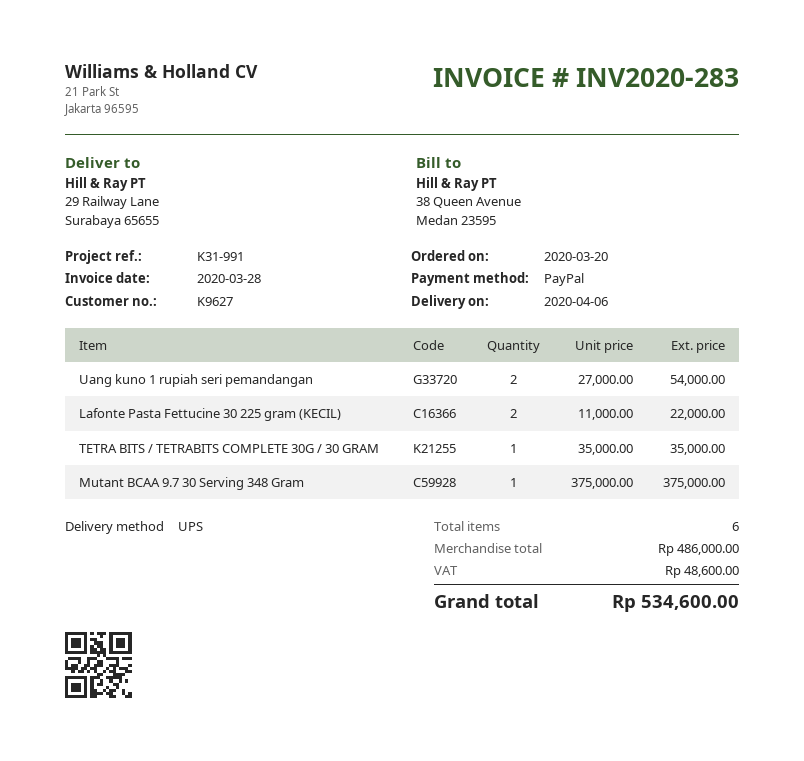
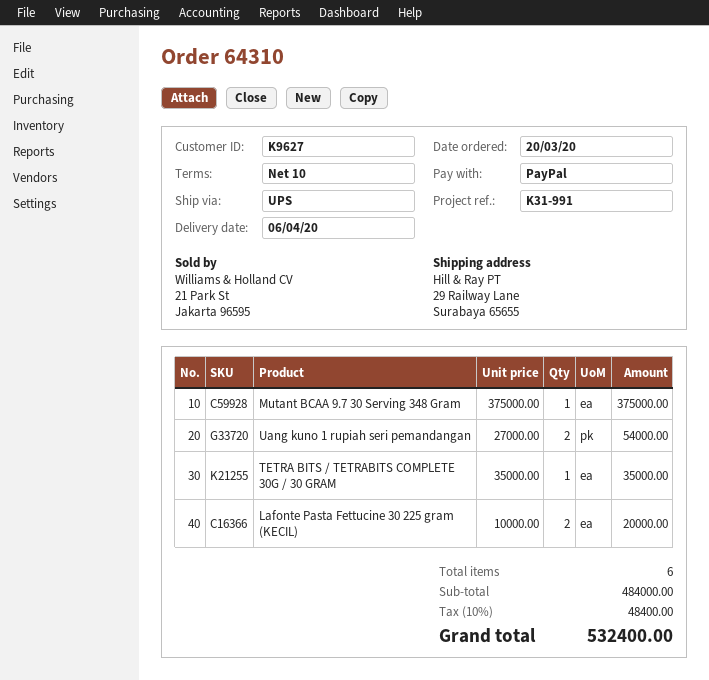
Lafonte Pasta Fettucine 30 225 gram (KECIL): 2 x 11000.00 = 22000.00 -> 2 x 10000.00 = 20000.00
subtotal: 486000.00 -> 484000.00
tax: 48600.00 -> 48400.00
total: 534600.00 -> 532400.00

